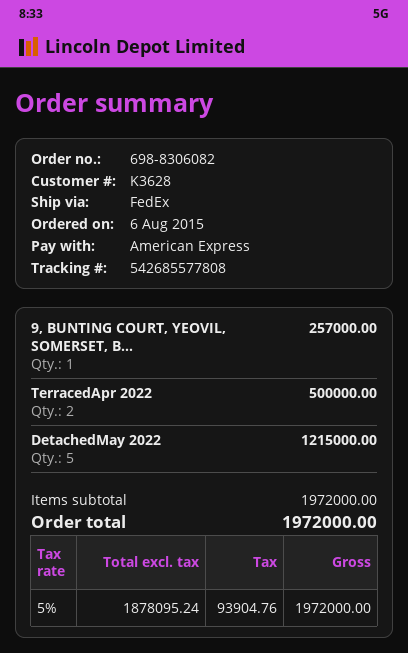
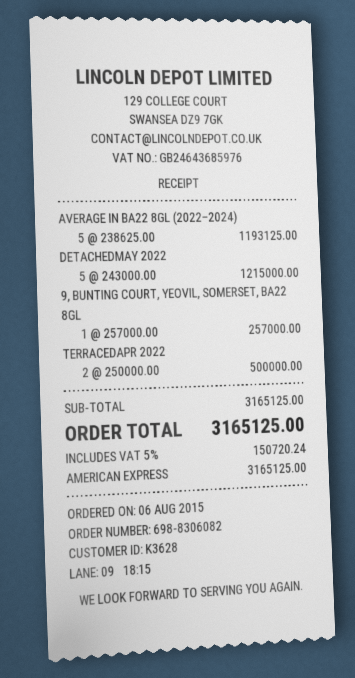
AVERAGE IN BA22 8GL (2022–2024): none -> 5 for 1193125.00
subtotal: 1972000.00 -> 3165125.00
tax: 5% = 93904.76 -> 5% = 150720.24
total: 1972000.00 -> 3165125.00

